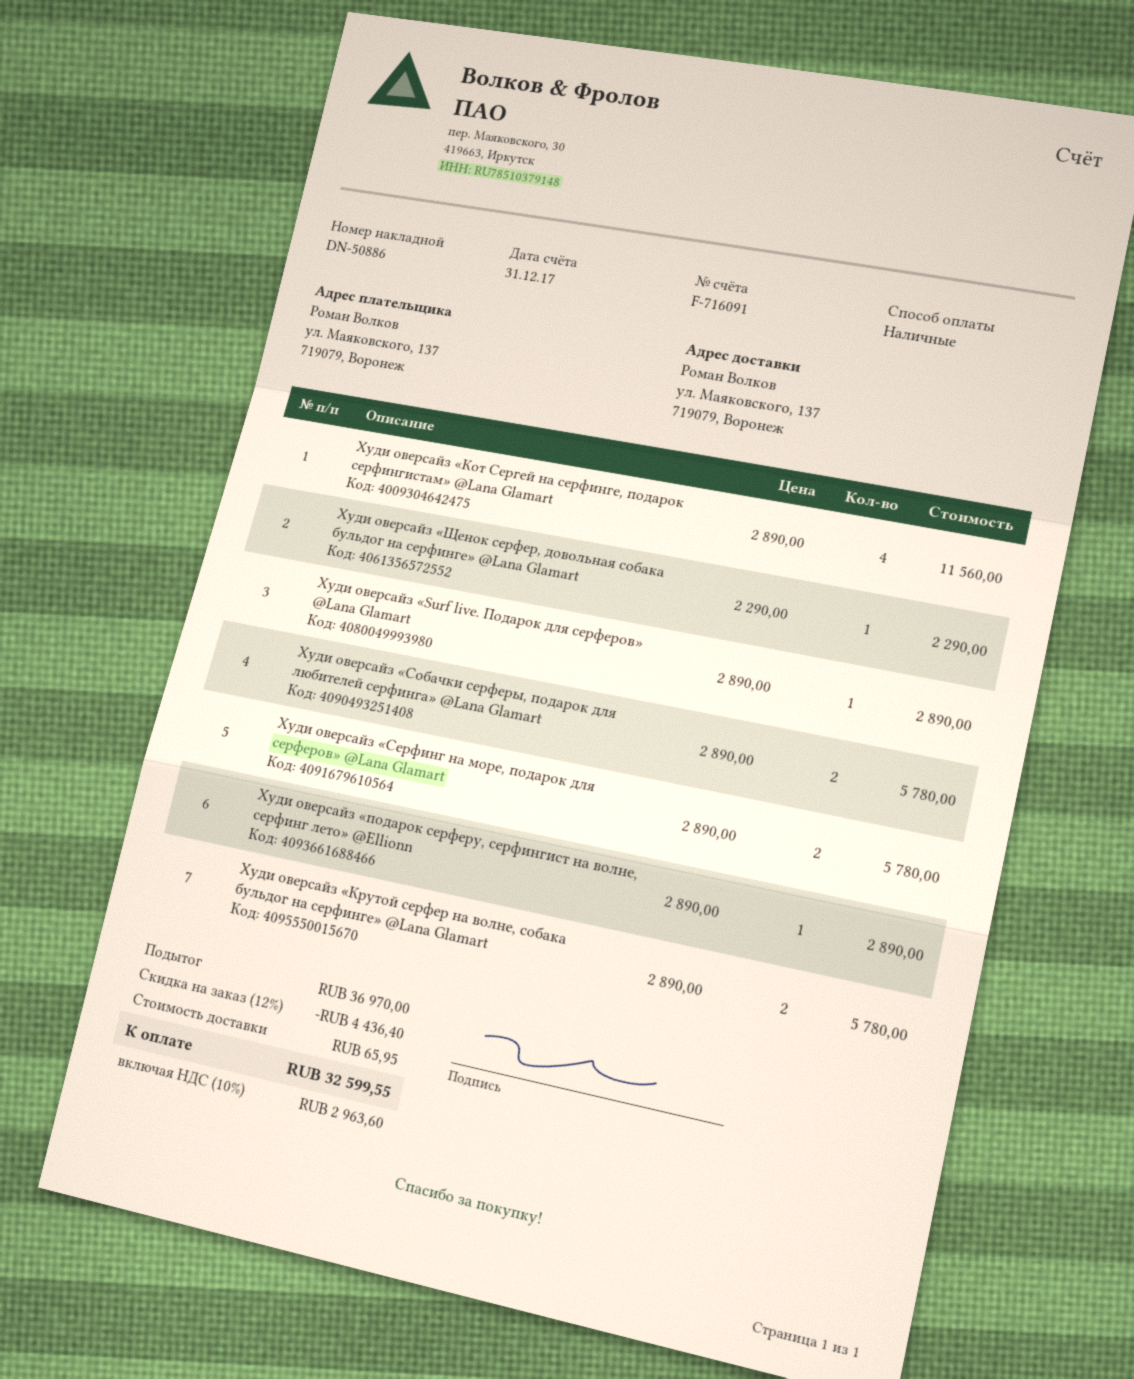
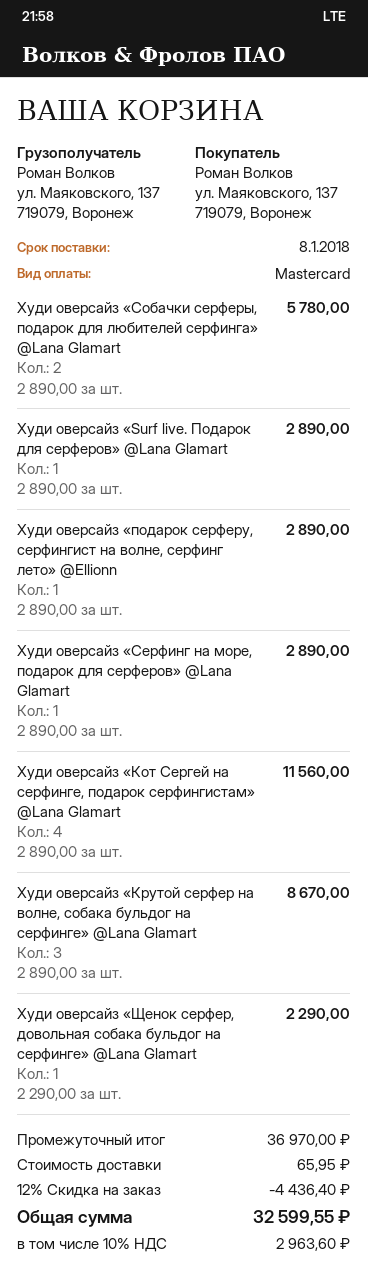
payment method: cash -> Mastercard
Худи оверсайз «Серфинг на море, подарок для серферов» @Lana Glamart: 2 x 2890.00 = 5780.00 -> 1 x 2890.00 = 2890.00
Худи оверсайз «Крутой серфер на волне, собака бульдог на серфинге» @Lana Glamart: 2 x 2890.00 = 5780.00 -> 3 x 2890.00 = 8670.00

